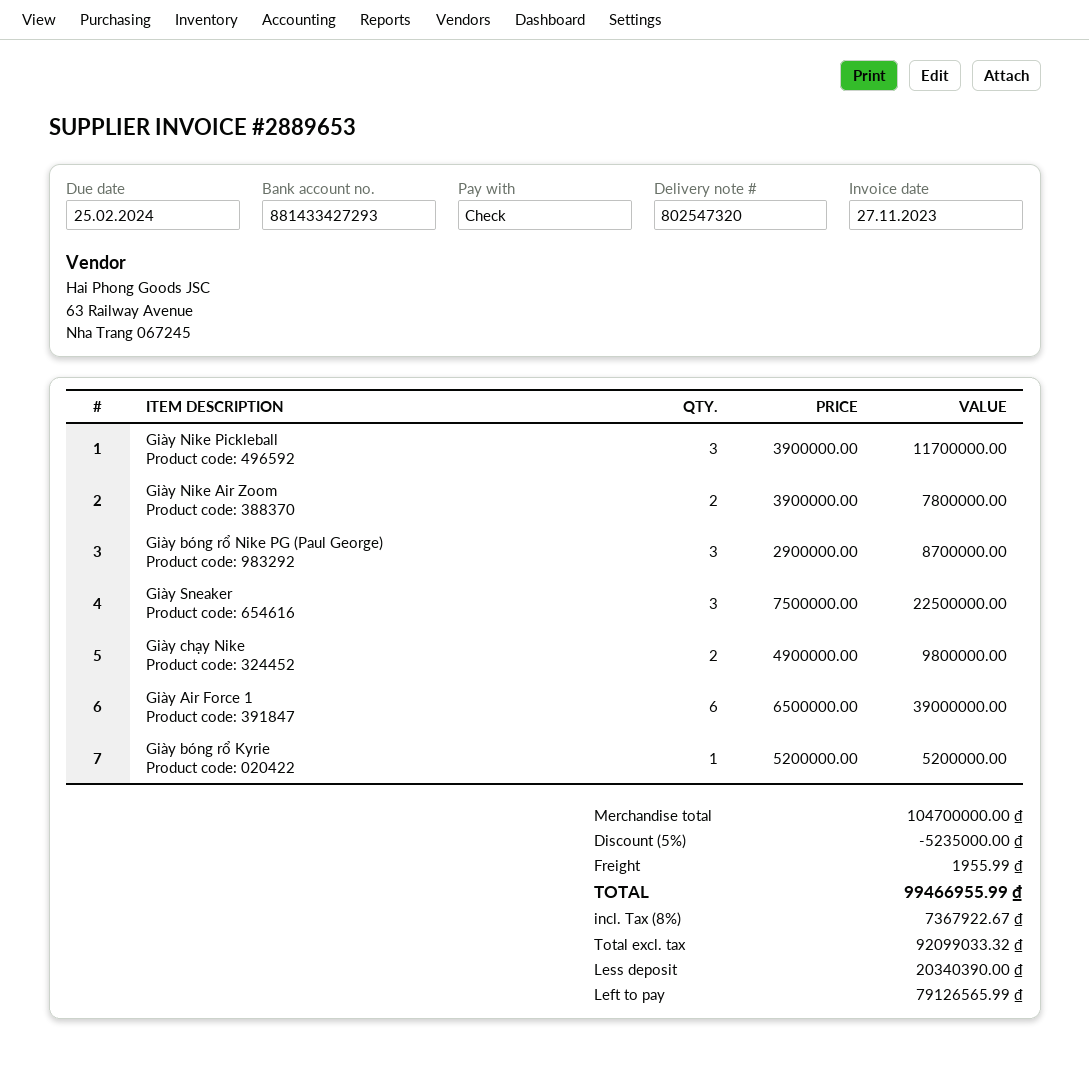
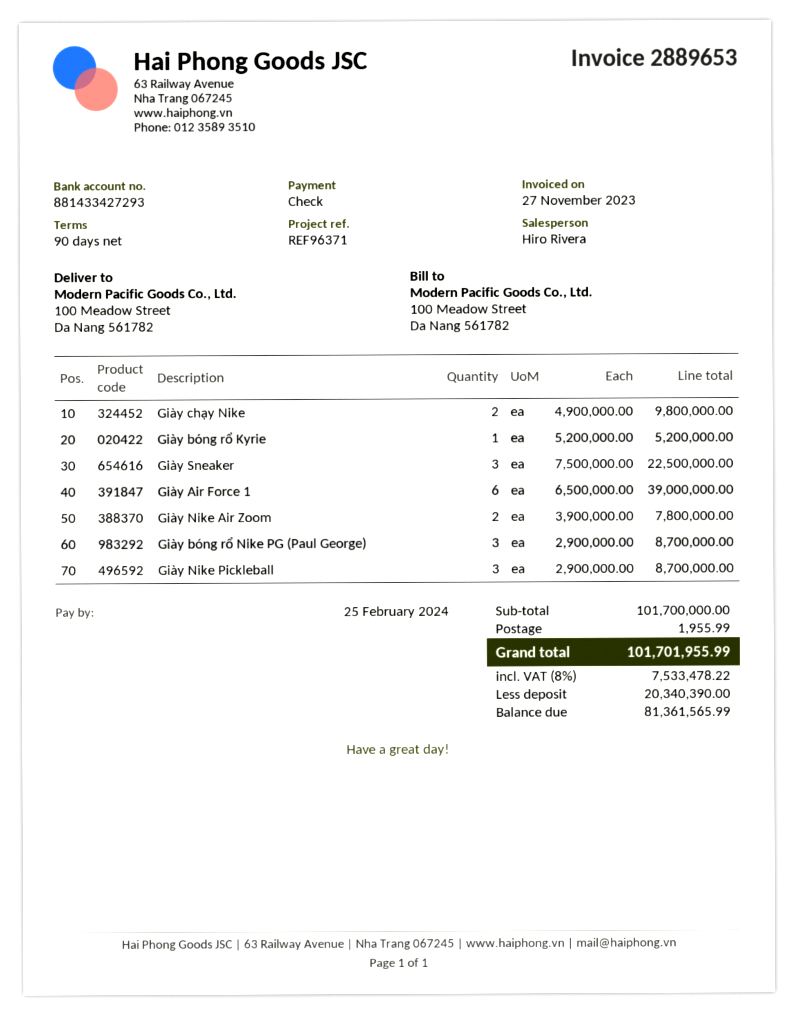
Giày Nike Pickleball: 3 x 3900000.00 = 11700000.00 -> 3 x 2900000.00 = 8700000.00
subtotal: 104700000.00 -> 101700000.00
discount: 5% = 5235000.00 -> none
tax: 8% = 7367922.67 -> 8% = 7533478.22
total: 99466955.99 -> 101701955.99
balance: 79126565.99 -> 81361565.99

